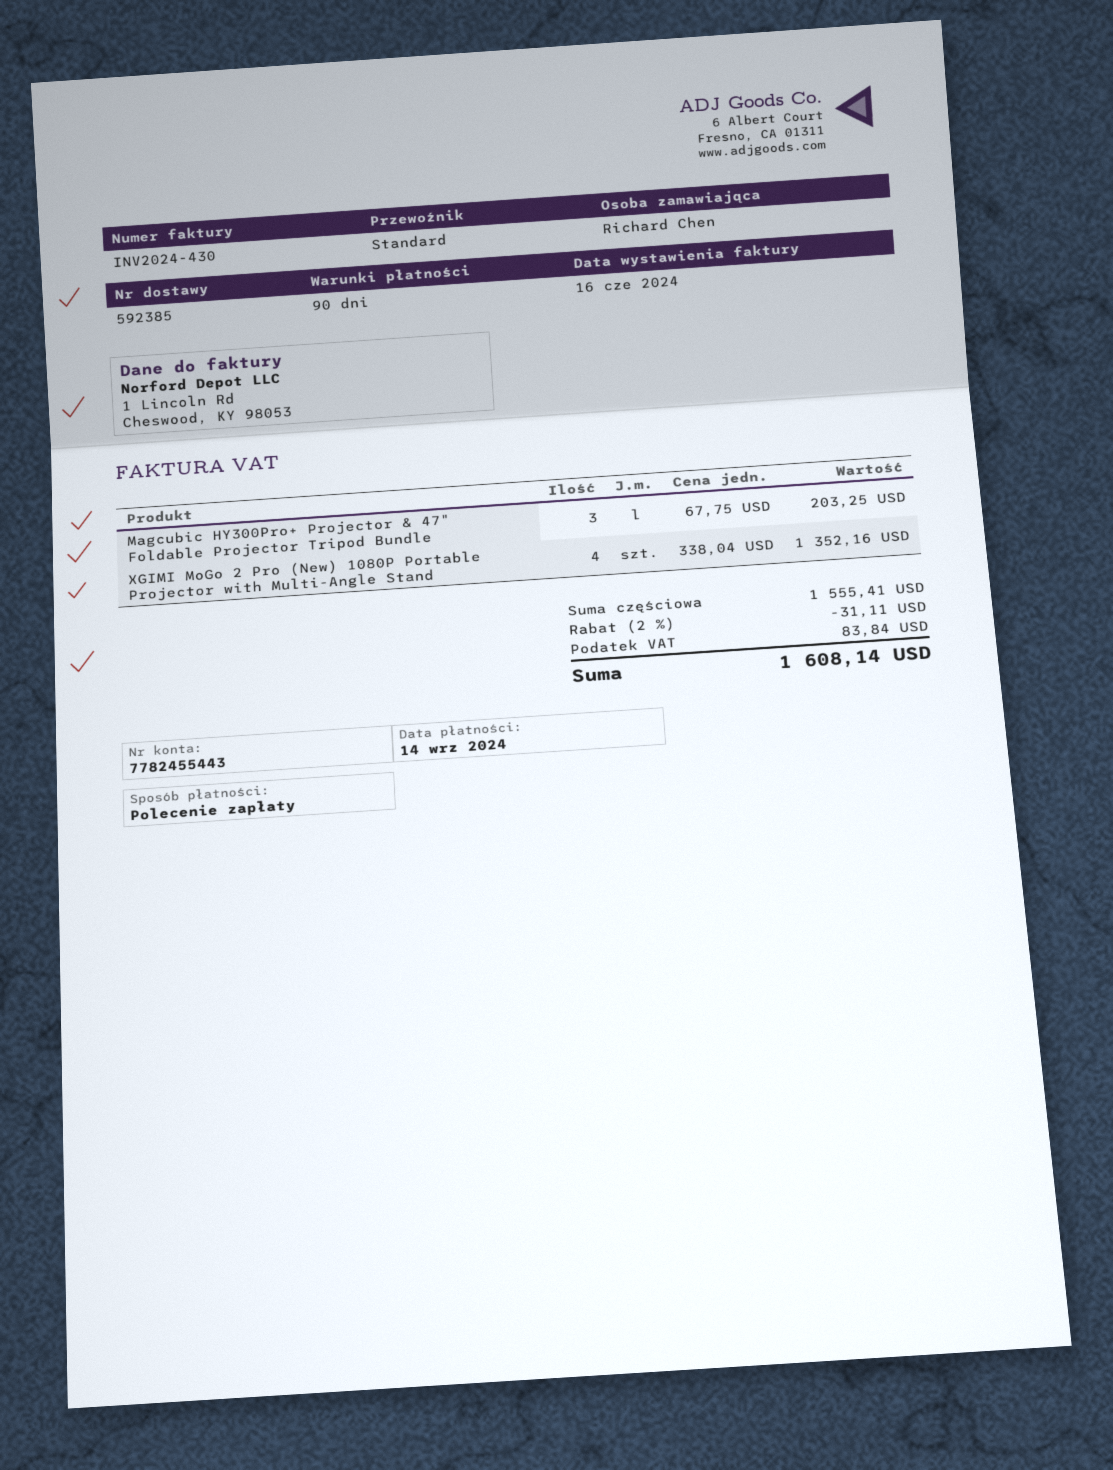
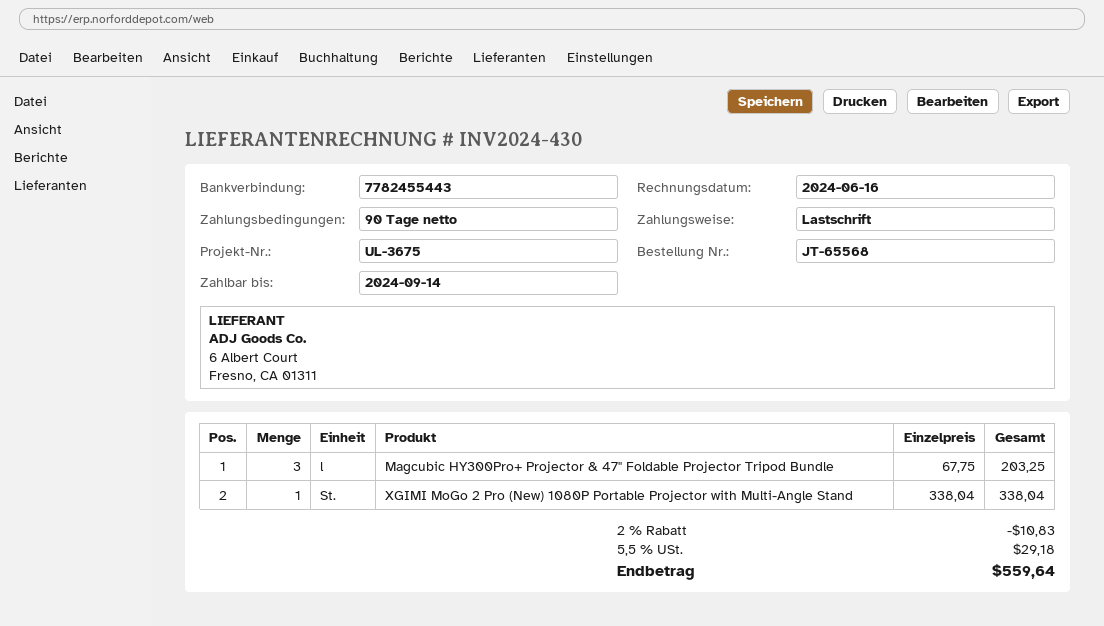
XGIMI MoGo 2 Pro (New) 1080P Portable Projector with Multi-Angle Stand: 4 x 338.04 = 1352.16 -> 1 x 338.04 = 338.04
discount: 2% = 31.11 -> 2% = 10.83
tax: 83.84 -> 29.18
total: 1608.14 -> 559.64

